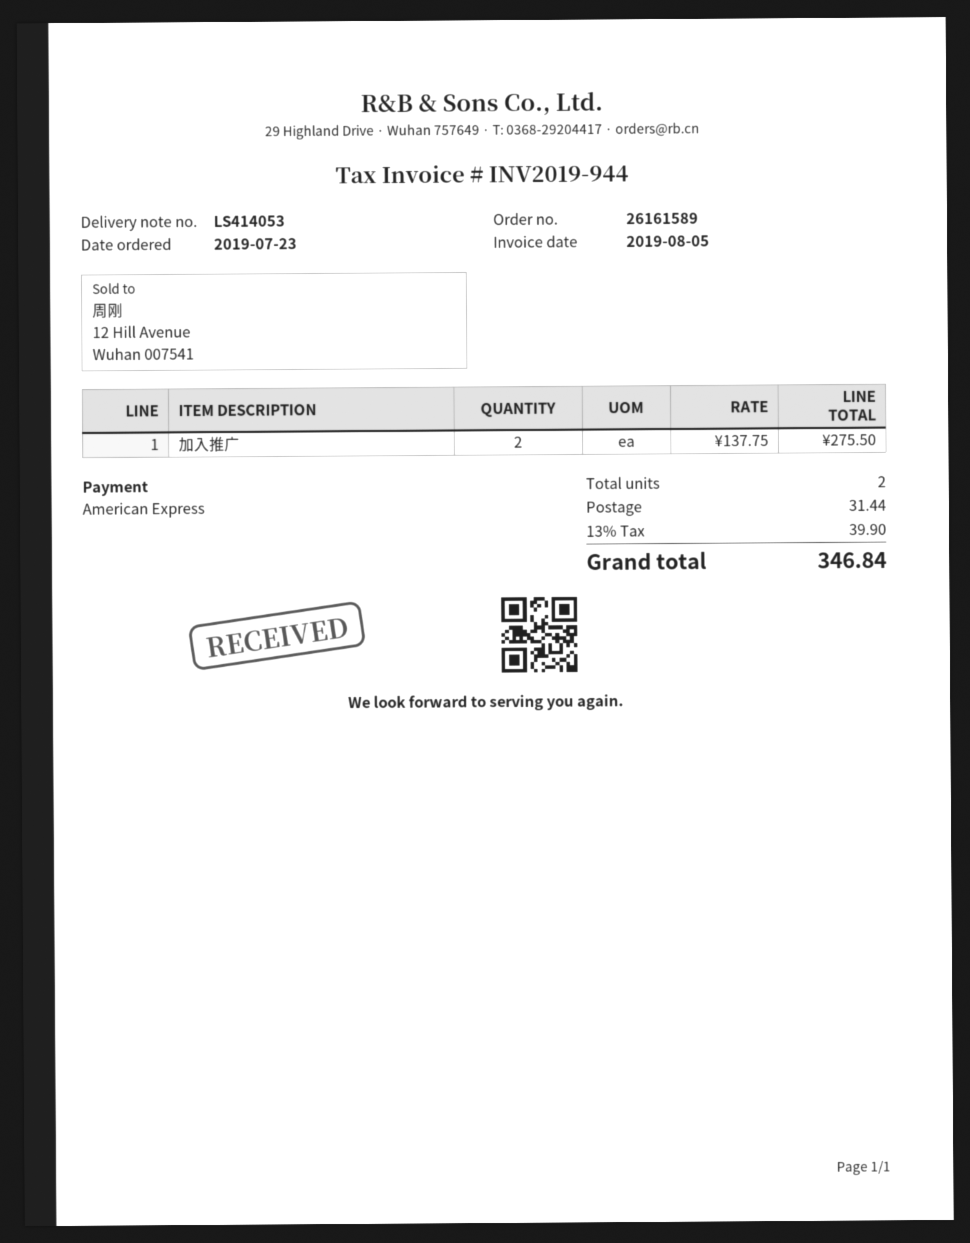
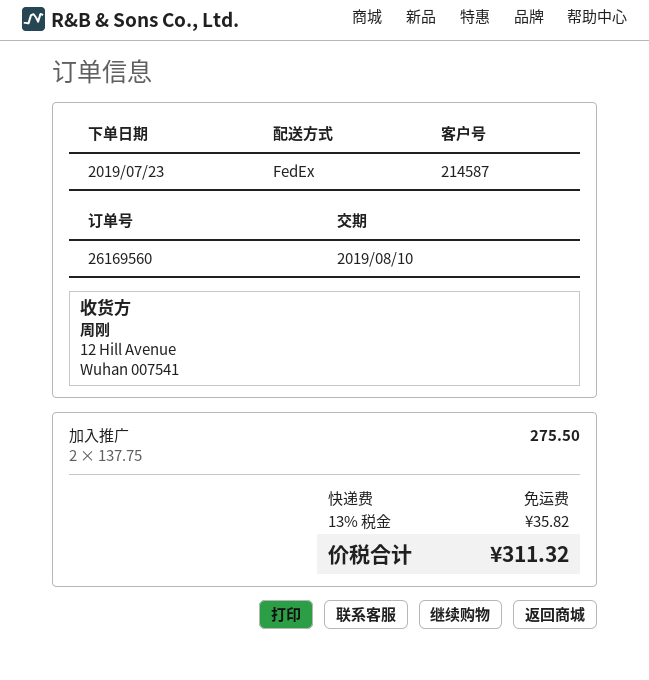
order number: 26161589 -> 26169560
shipping: 31.44 -> 0.00
tax: 13% = 39.90 -> 13% = 35.82
total: 346.84 -> 311.32

